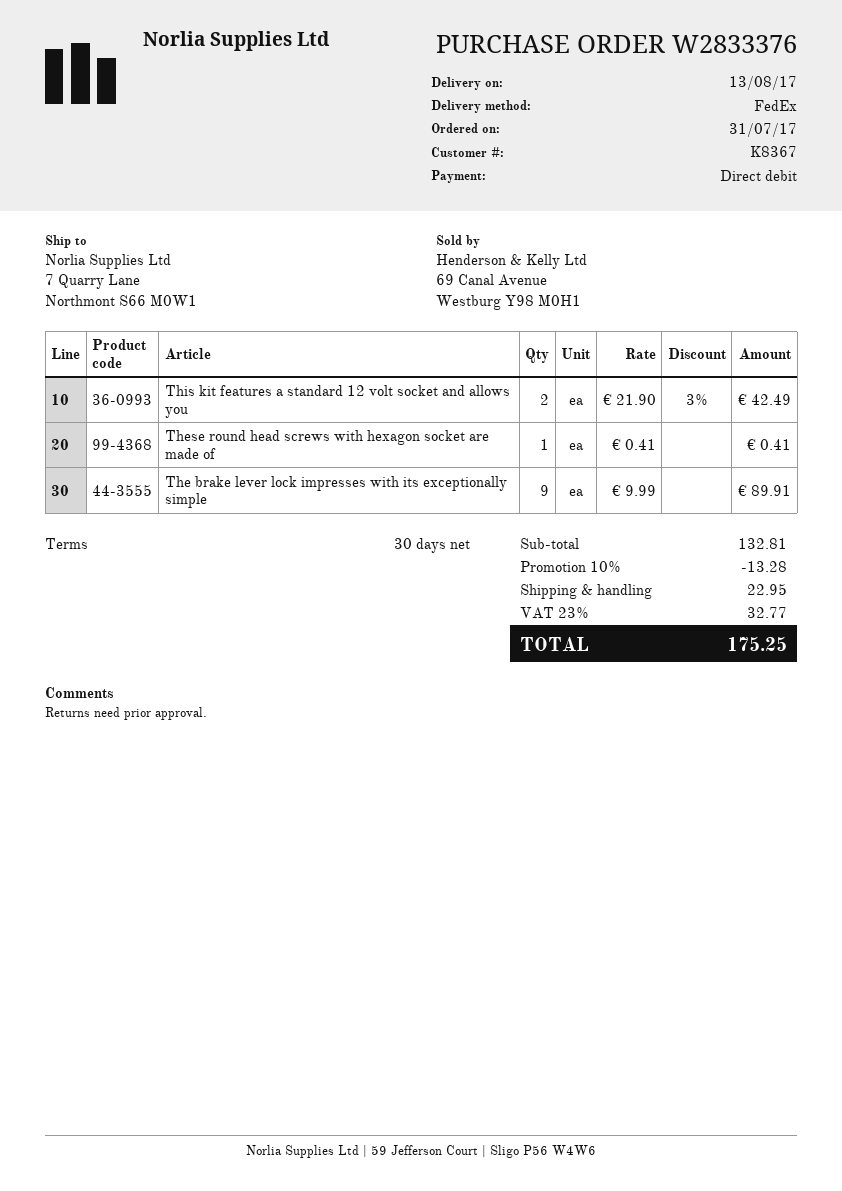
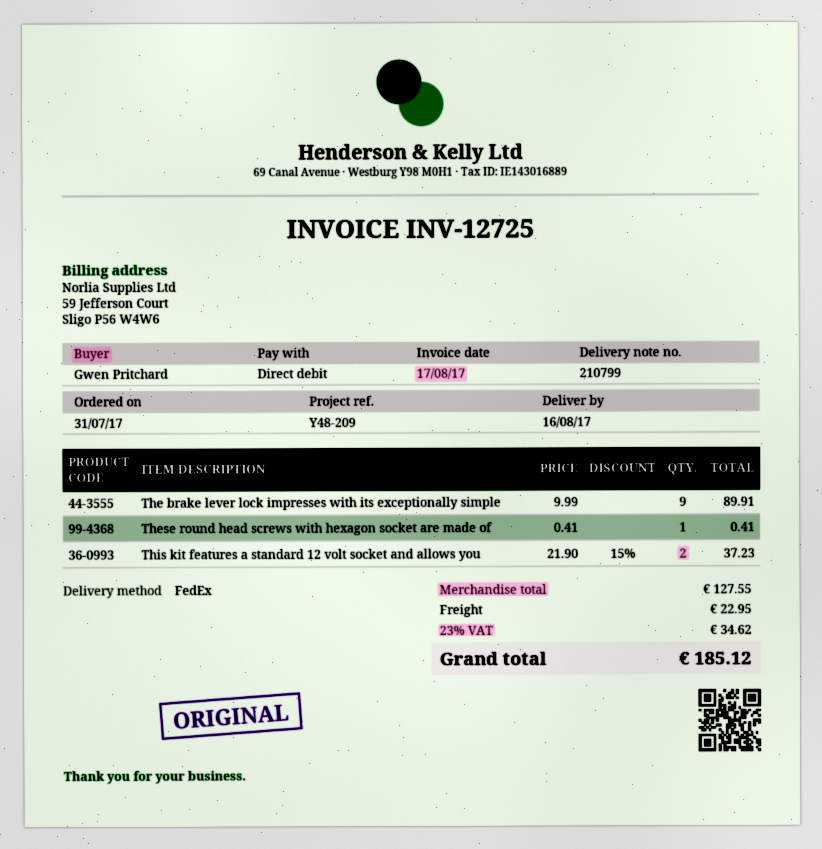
delivery date: 2017-08-13 -> 2017-08-16
This kit features a standard 12 volt socket and allows you: 2 x 21.90 - 3% = 42.49 -> 2 x 21.90 - 15% = 37.23
subtotal: 132.81 -> 127.55
discount: 10% = 13.28 -> none
tax: 23% = 32.77 -> 23% = 34.62
total: 175.25 -> 185.12

